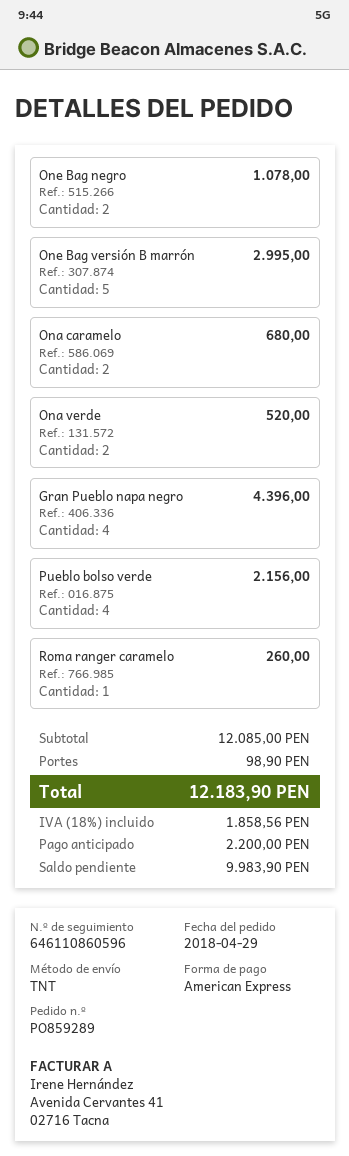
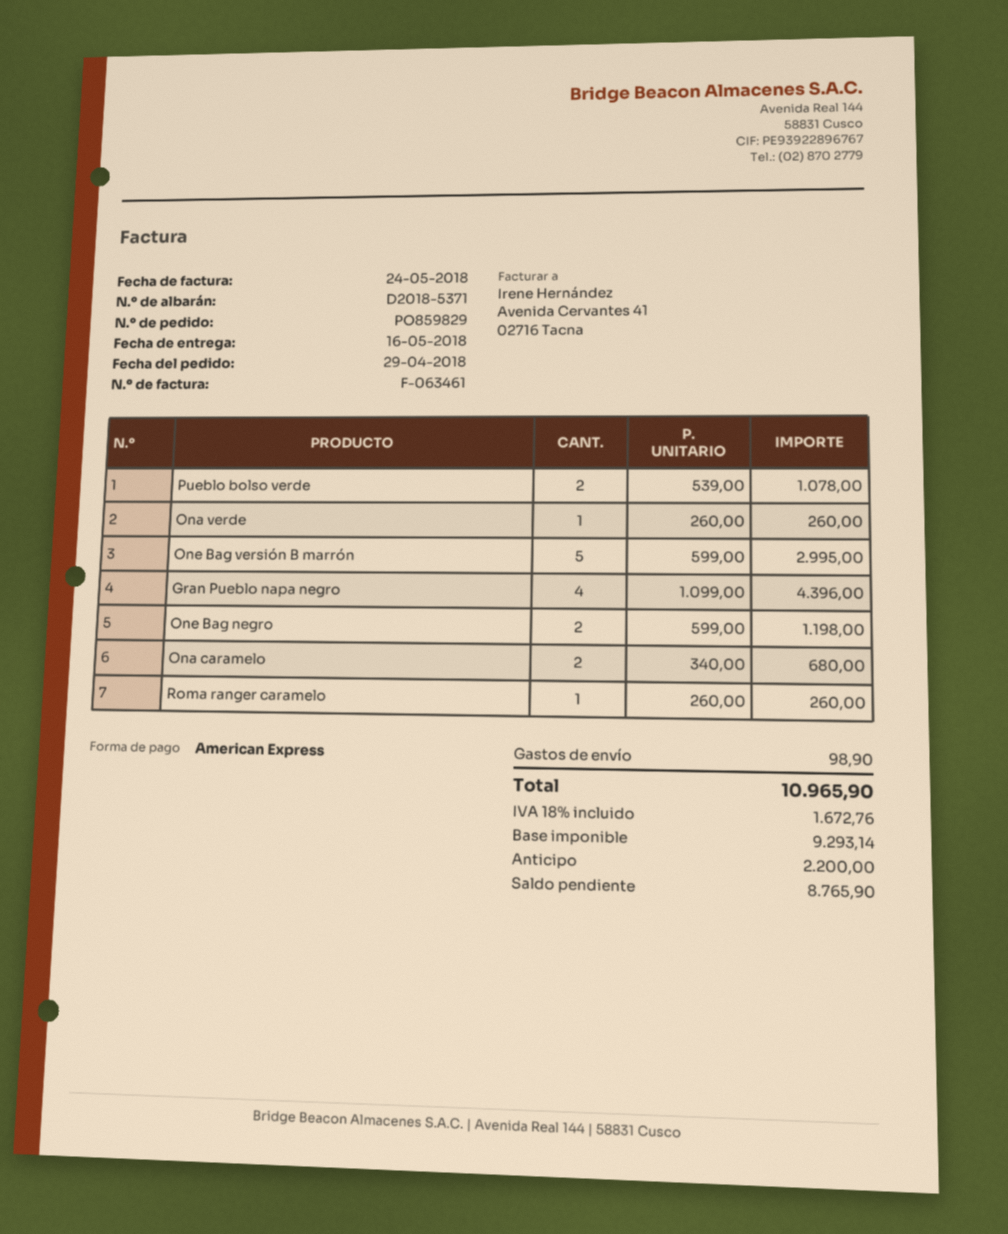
order number: PO859289 -> PO859829
One Bag negro: 2 for 1078.00 -> 2 for 1198.00
Ona verde: 2 for 520.00 -> 1 for 260.00
Pueblo bolso verde: 4 for 2156.00 -> 2 for 1078.00
tax: 18% = 1858.56 -> 18% = 1672.76
total: 12183.90 -> 10965.90
balance: 9983.90 -> 8765.90

